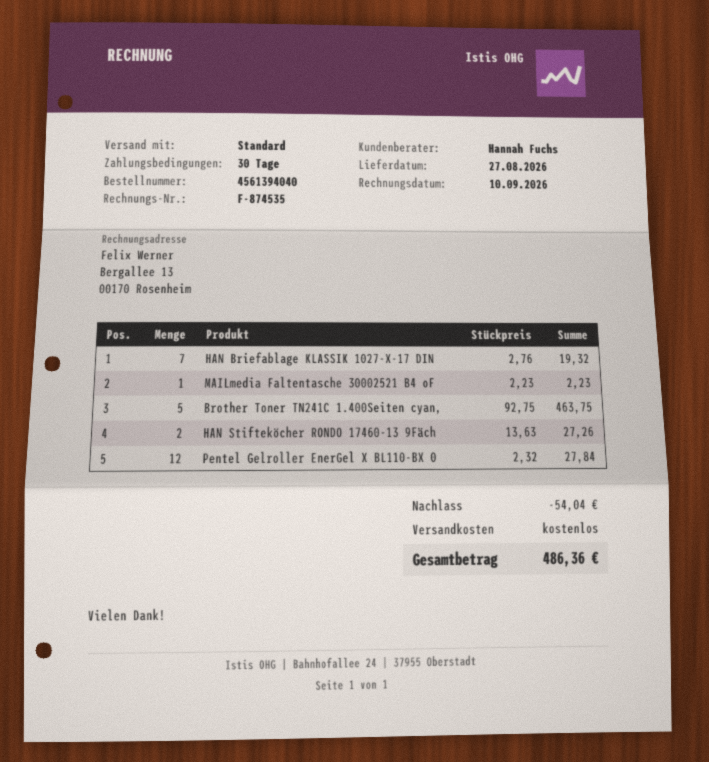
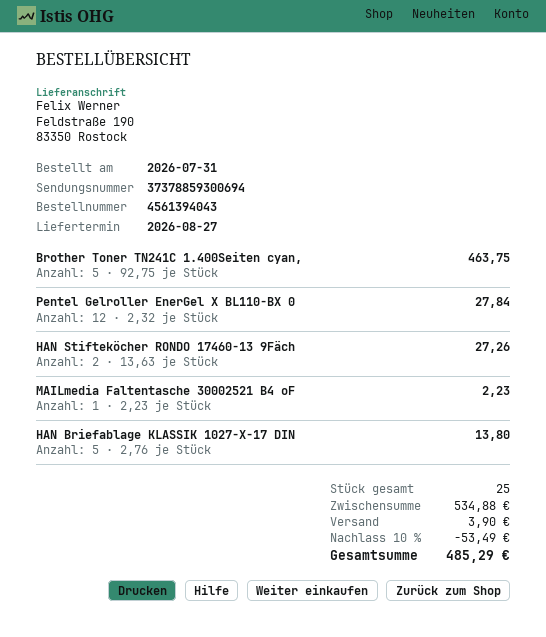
order number: 4561394040 -> 4561394043
HAN Briefablage KLASSIK 1027-X-17 DIN: 7 x 2.76 = 19.32 -> 5 x 2.76 = 13.80
discount: 54.04 -> 53.49
shipping: 0.00 -> 3.90
total: 486.36 -> 485.29

